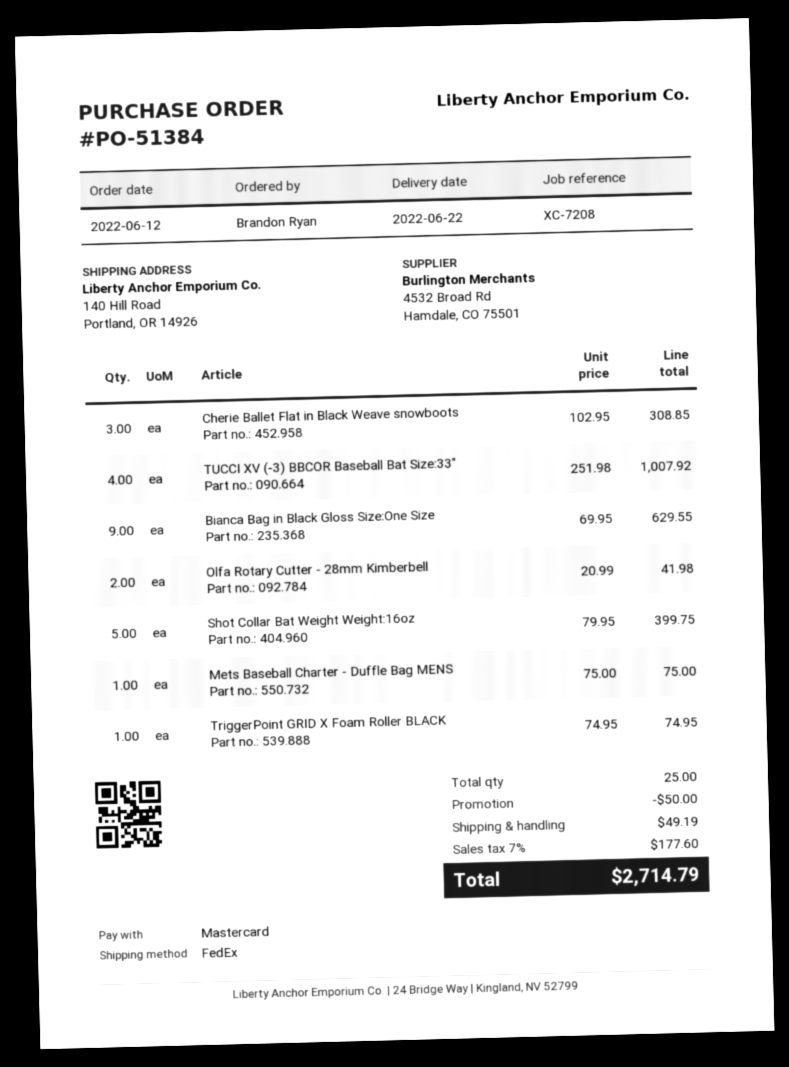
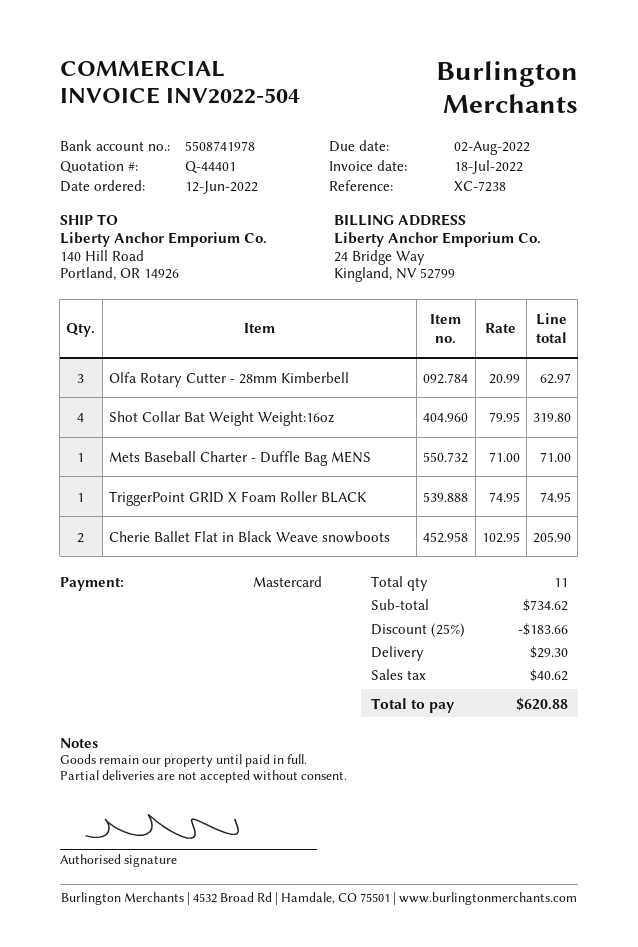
reference: XC-7208 -> XC-7238
Cherie Ballet Flat in Black Weave snowboots: 3 x 102.95 = 308.85 -> 2 x 102.95 = 205.90
TUCCI XV (-3) BBCOR Baseball Bat Size:33": 4 x 251.98 = 1007.92 -> none
Bianca Bag in Black Gloss Size:One Size: 9 x 69.95 = 629.55 -> none
Olfa Rotary Cutter - 28mm Kimberbell: 2 x 20.99 = 41.98 -> 3 x 20.99 = 62.97
Shot Collar Bat Weight Weight:16oz: 5 x 79.95 = 399.75 -> 4 x 79.95 = 319.80
Mets Baseball Charter - Duffle Bag MENS: 1 x 75.00 = 75.00 -> 1 x 71.00 = 71.00
total quantity: 25 -> 11
discount: 50.00 -> 183.66
shipping: 49.19 -> 29.30
tax: 177.60 -> 40.62
total: 2714.79 -> 620.88

